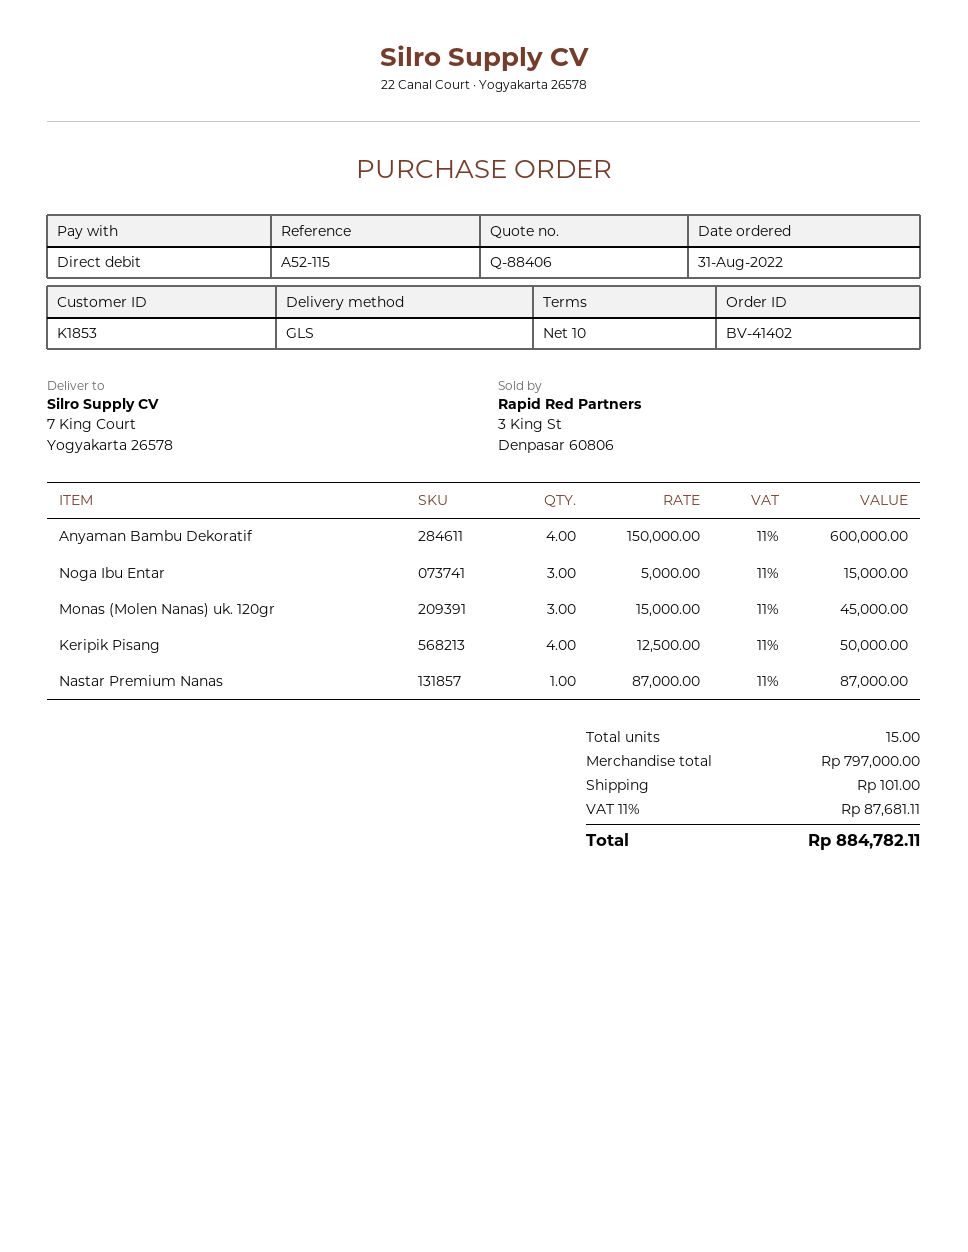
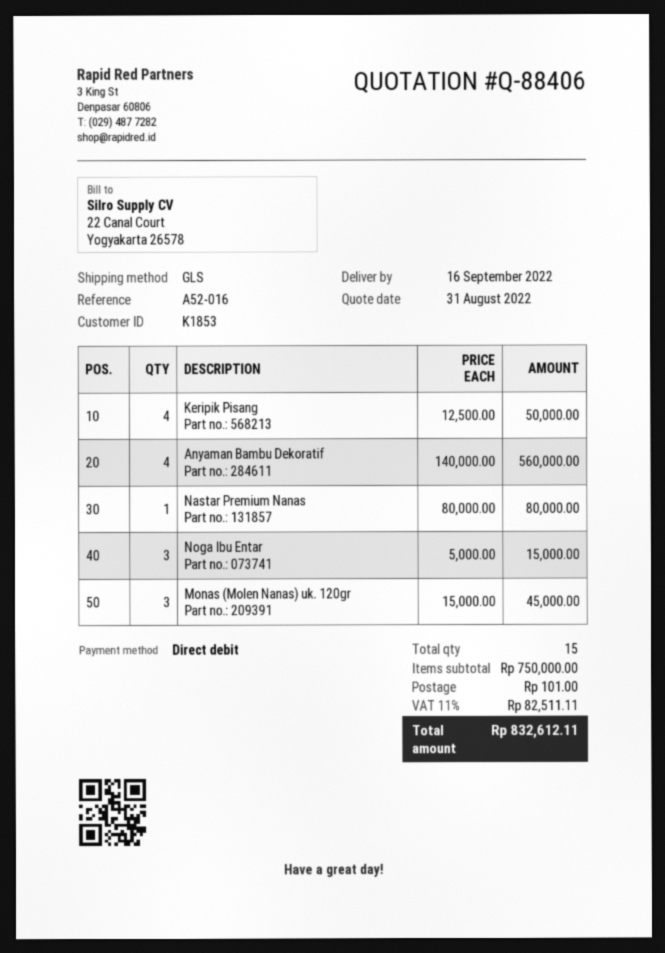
reference: A52-115 -> A52-016
Anyaman Bambu Dekoratif: 4 x 150000.00 = 600000.00 -> 4 x 140000.00 = 560000.00
Nastar Premium Nanas: 1 x 87000.00 = 87000.00 -> 1 x 80000.00 = 80000.00
subtotal: 797000.00 -> 750000.00
tax: 11% = 87681.11 -> 11% = 82511.11
total: 884782.11 -> 832612.11

